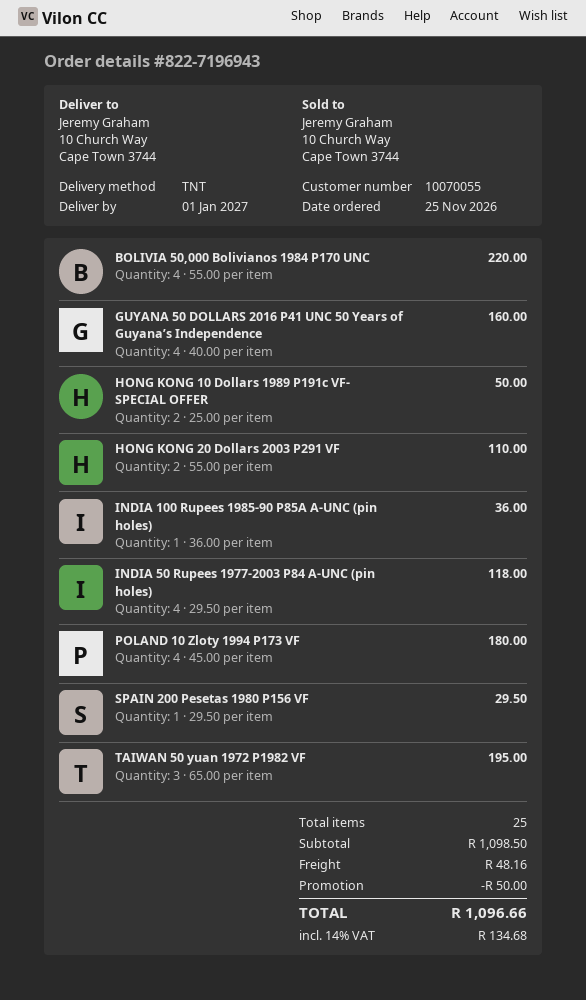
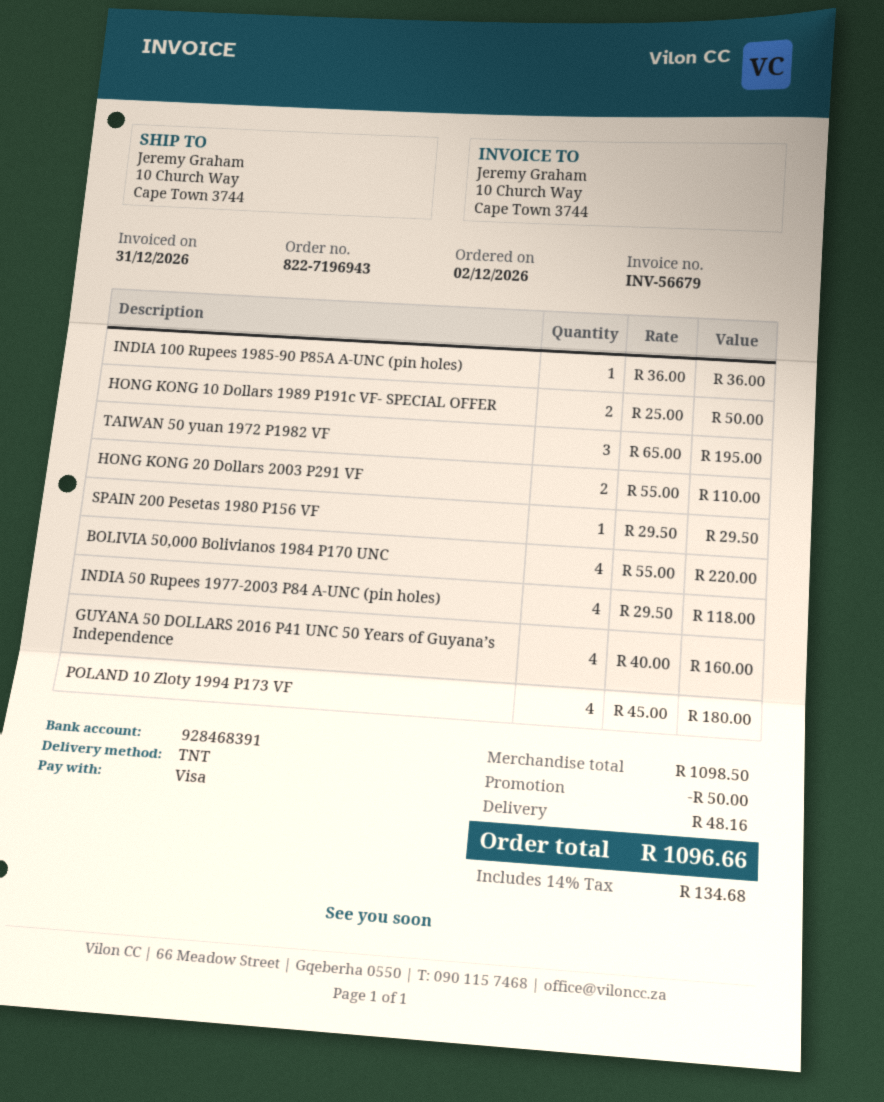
order date: 2026-11-25 -> 2026-12-02

